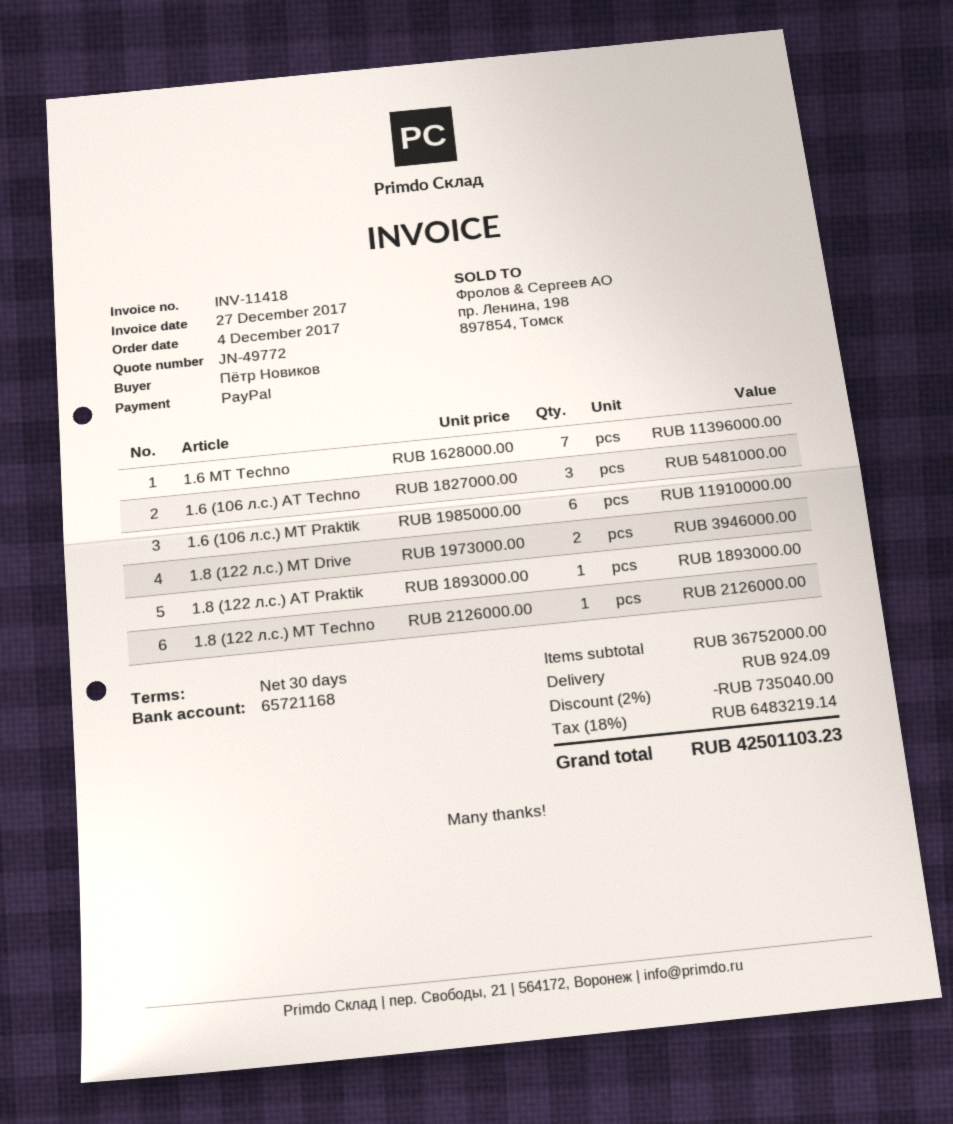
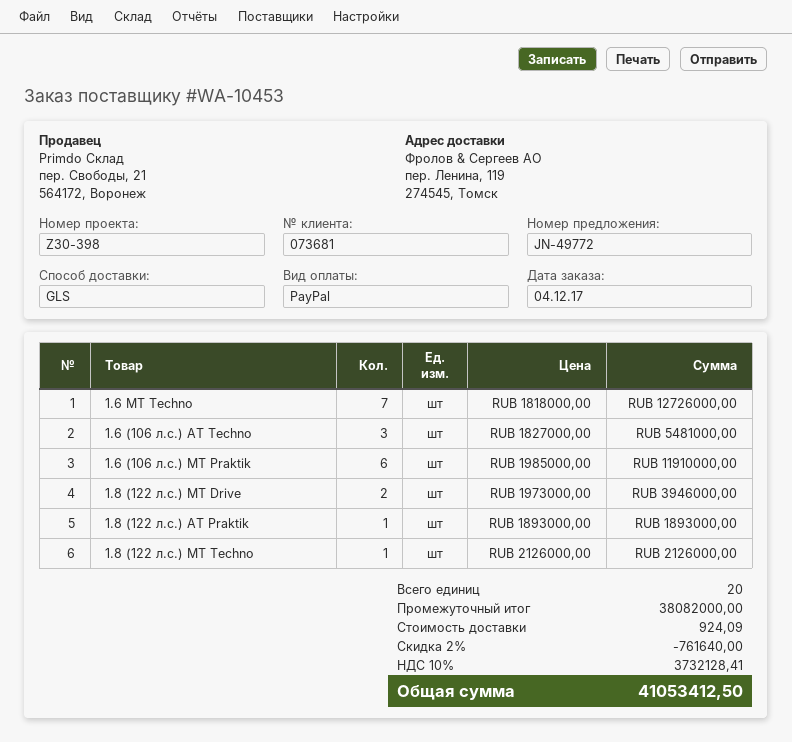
1.6 MT Techno: 7 x 1628000.00 = 11396000.00 -> 7 x 1818000.00 = 12726000.00
subtotal: 36752000.00 -> 38082000.00
discount: 2% = 735040.00 -> 2% = 761640.00
tax: 18% = 6483219.14 -> 10% = 3732128.41
total: 42501103.23 -> 41053412.50

